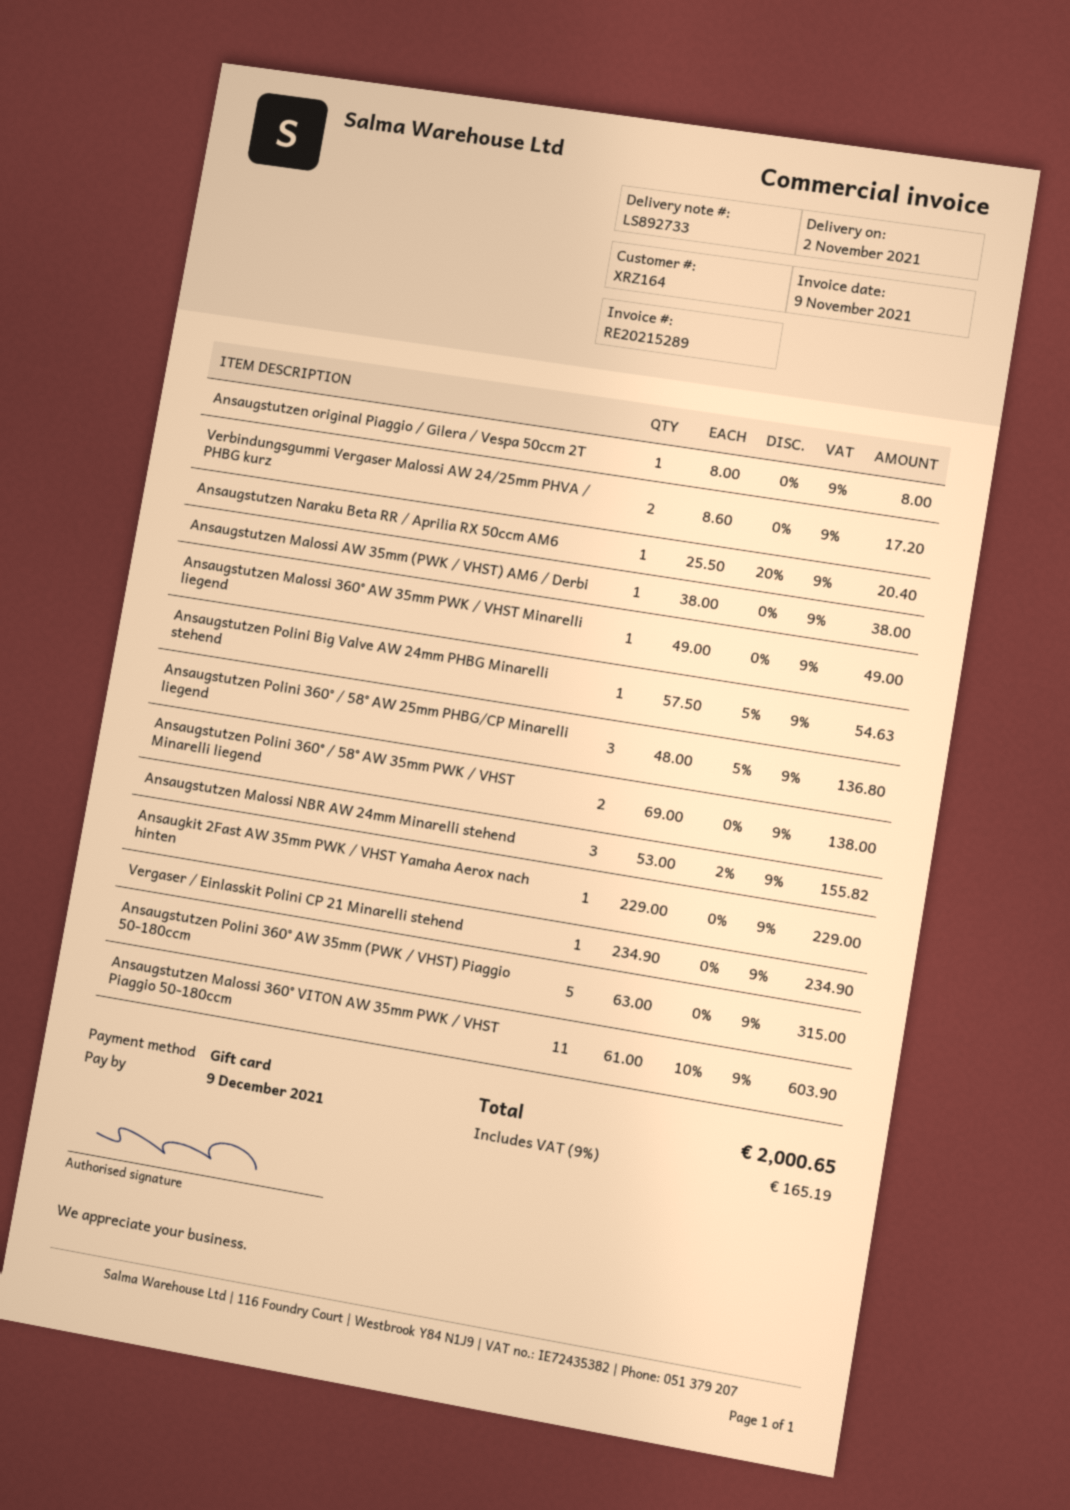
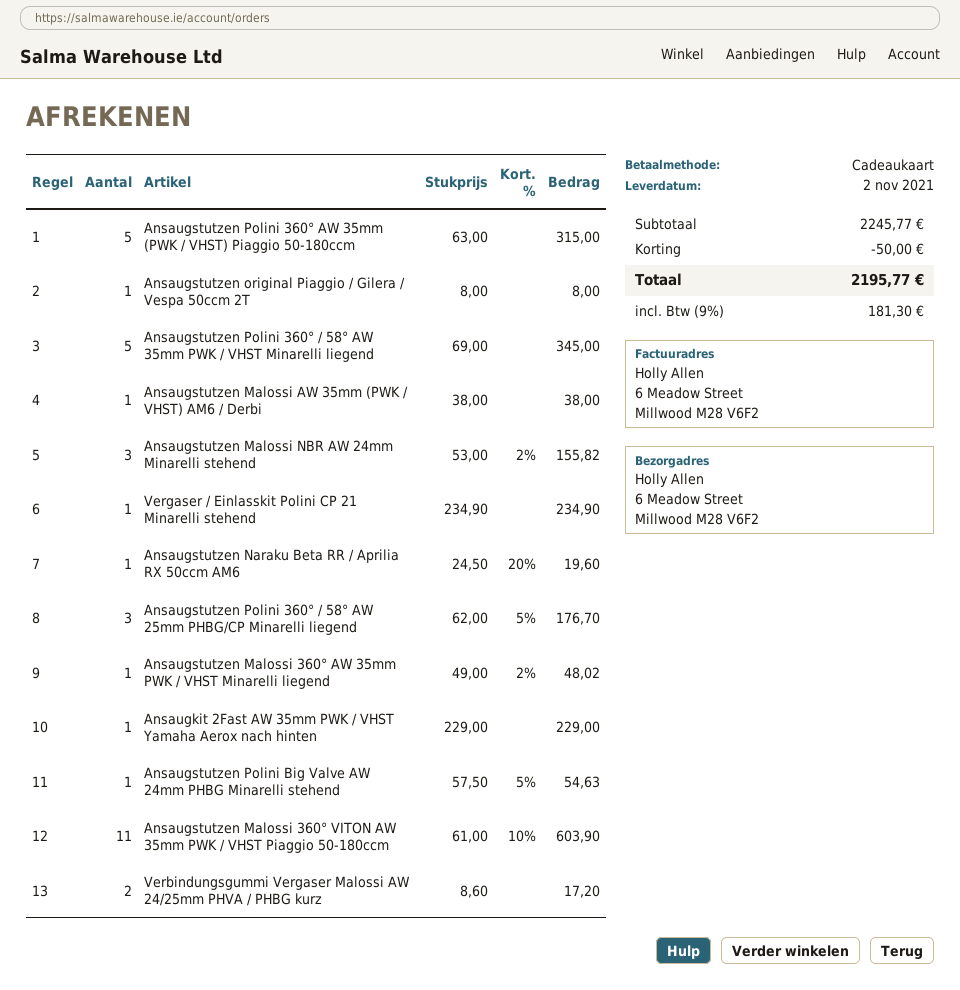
Ansaugstutzen Naraku Beta RR / Aprilia RX 50ccm AM6: 1 x 25.50 - 20% = 20.40 -> 1 x 24.50 - 20% = 19.60
Ansaugstutzen Malossi 360° AW 35mm PWK / VHST Minarelli liegend: 1 x 49.00 = 49.00 -> 1 x 49.00 - 2% = 48.02
Ansaugstutzen Polini 360° / 58° AW 25mm PHBG/CP Minarelli liegend: 3 x 48.00 - 5% = 136.80 -> 3 x 62.00 - 5% = 176.70
Ansaugstutzen Polini 360° / 58° AW 35mm PWK / VHST Minarelli liegend: 2 x 69.00 = 138.00 -> 5 x 69.00 = 345.00
discount: none -> 50.00
tax: 9% = 165.19 -> 9% = 181.30
total: 2000.65 -> 2195.77

